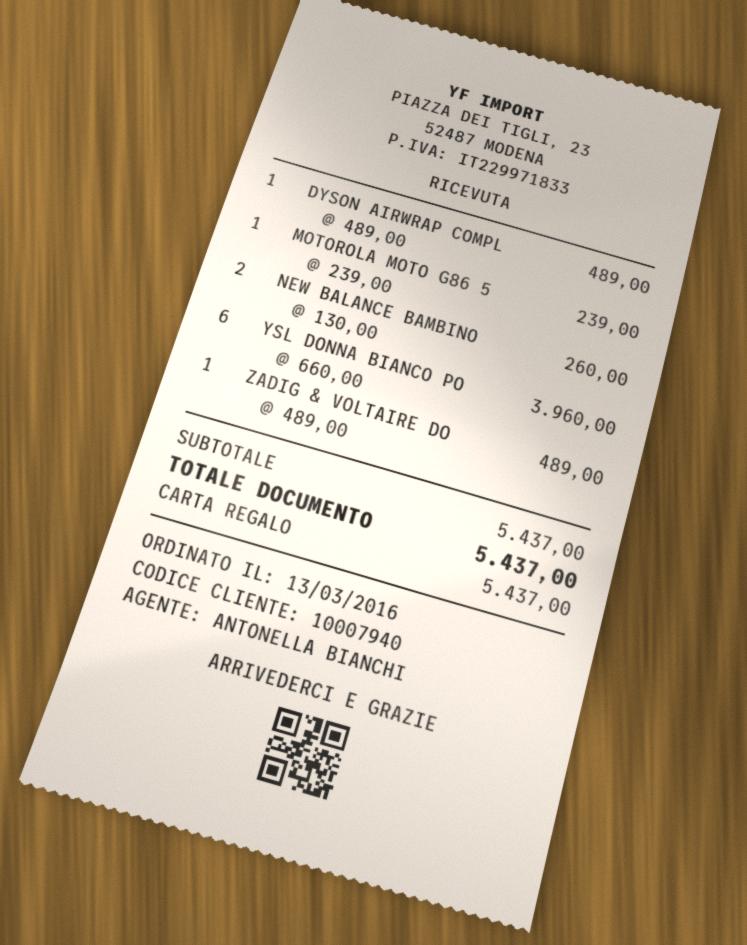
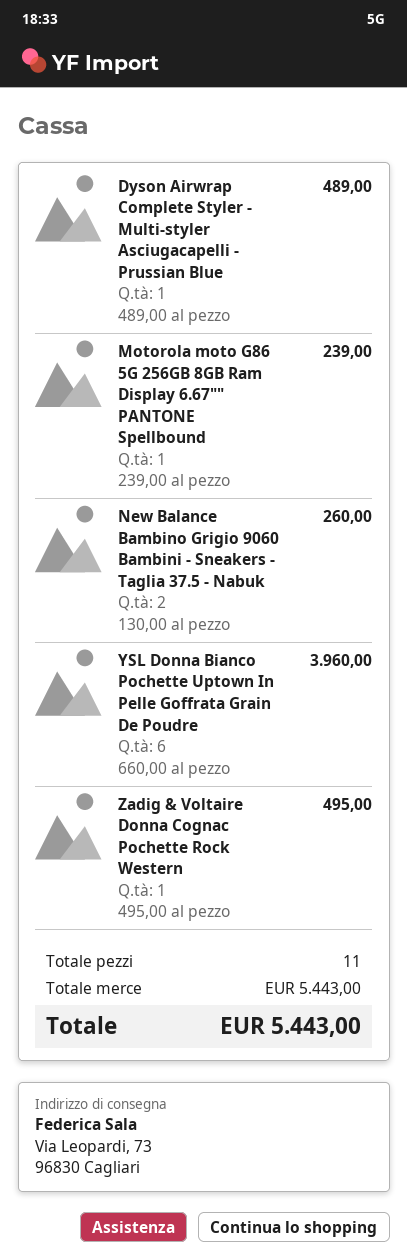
ZADIG & VOLTAIRE DO: 1 x 489.00 = 489.00 -> 1 x 495.00 = 495.00
subtotal: 5437.00 -> 5443.00
total: 5437.00 -> 5443.00

